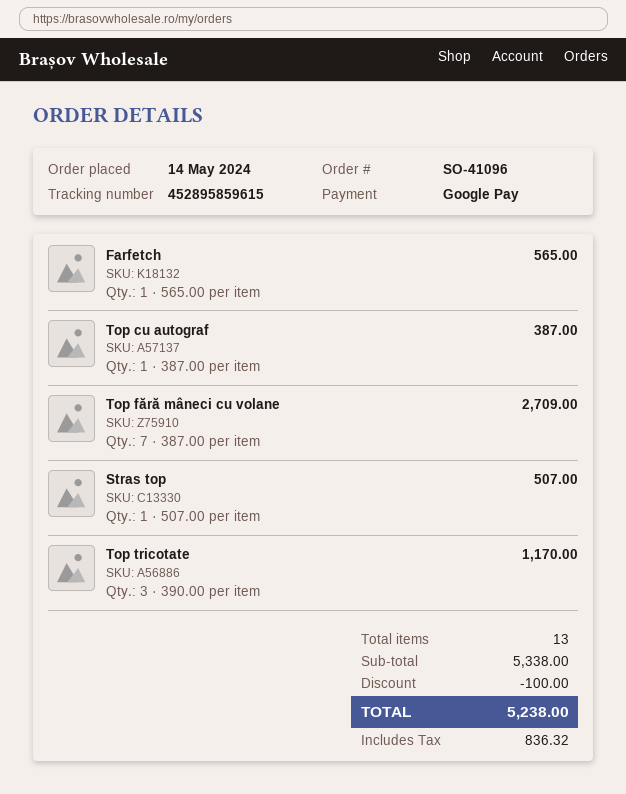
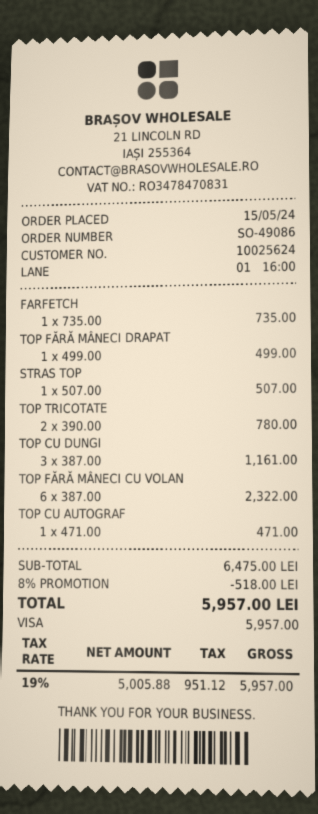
order number: SO-41096 -> SO-49086
order date: 2024-05-14 -> 2024-05-15
payment method: Google Pay -> Visa
Farfetch: 1 x 565.00 = 565.00 -> 1 x 735.00 = 735.00
Top cu autograf: 1 x 387.00 = 387.00 -> 1 x 471.00 = 471.00
Top fără mâneci cu volane: 7 x 387.00 = 2709.00 -> 6 x 387.00 = 2322.00
Top tricotate: 3 x 390.00 = 1170.00 -> 2 x 390.00 = 780.00
TOP FĂRĂ MÂNECI DRAPAT: none -> 1 x 499.00 = 499.00
TOP CU DUNGI: none -> 3 x 387.00 = 1161.00
subtotal: 5338.00 -> 6475.00
discount: 100.00 -> 518.00
tax: 836.32 -> 951.12
total: 5238.00 -> 5957.00

